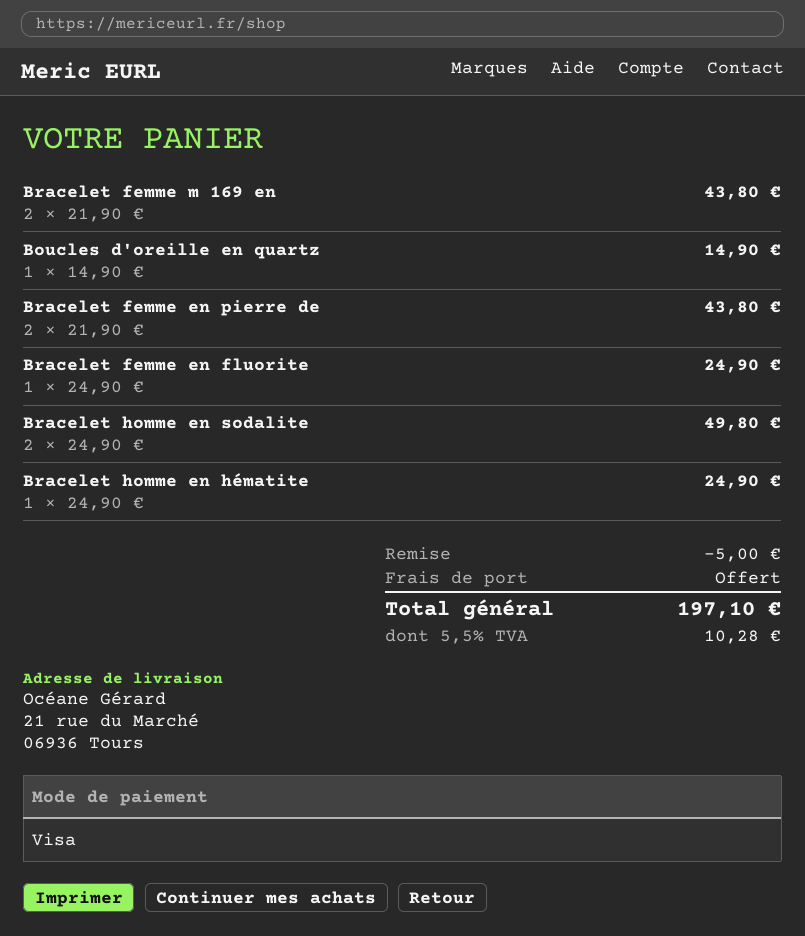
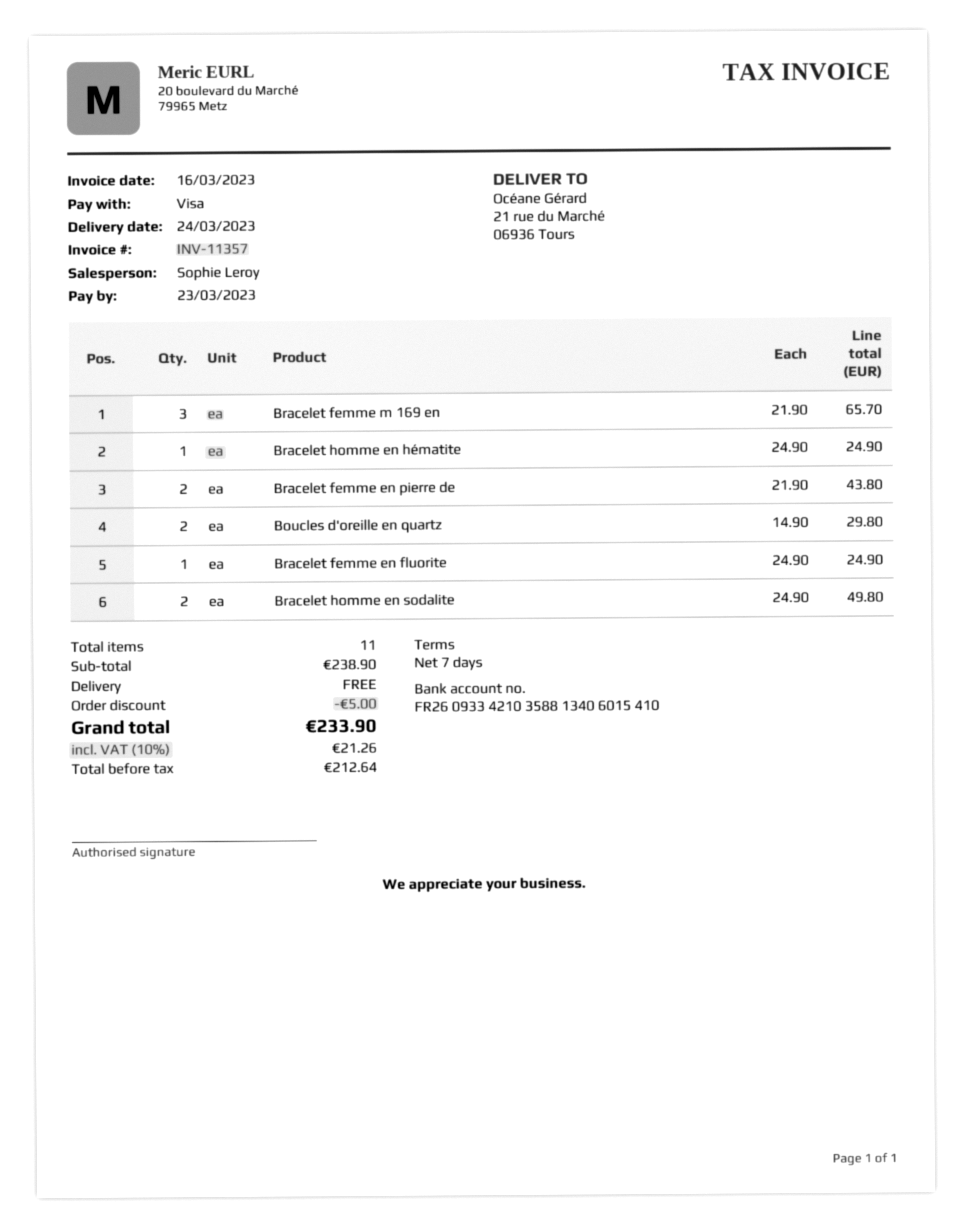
Bracelet femme m 169 en: 2 x 21.90 = 43.80 -> 3 x 21.90 = 65.70
Boucles d'oreille en quartz: 1 x 14.90 = 14.90 -> 2 x 14.90 = 29.80
tax: 5.5% = 10.28 -> 10% = 21.26
total: 197.10 -> 233.90

